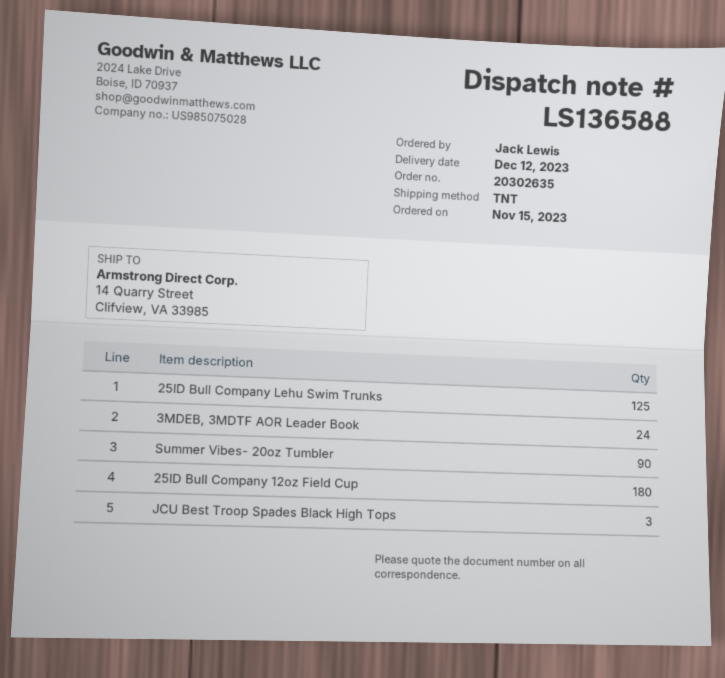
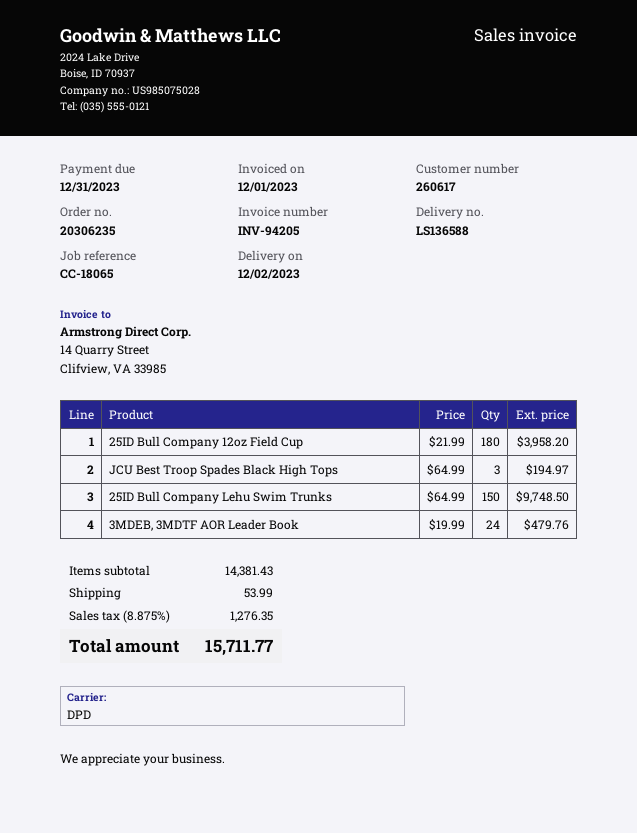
order number: 20302635 -> 20306235
delivery date: 2023-12-12 -> 2023-12-02
shipping method: TNT -> DPD
25ID Bull Company Lehu Swim Trunks: 125 -> 150
Summer Vibes- 20oz Tumbler: 90 -> none

